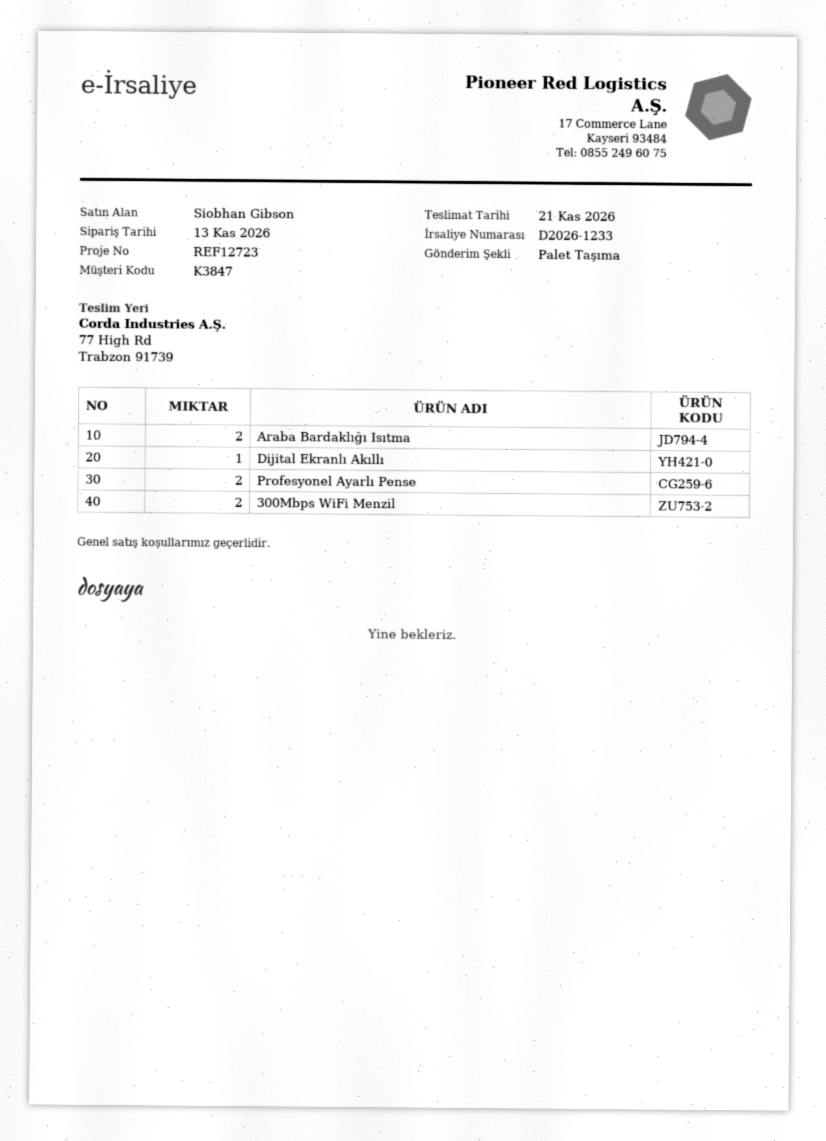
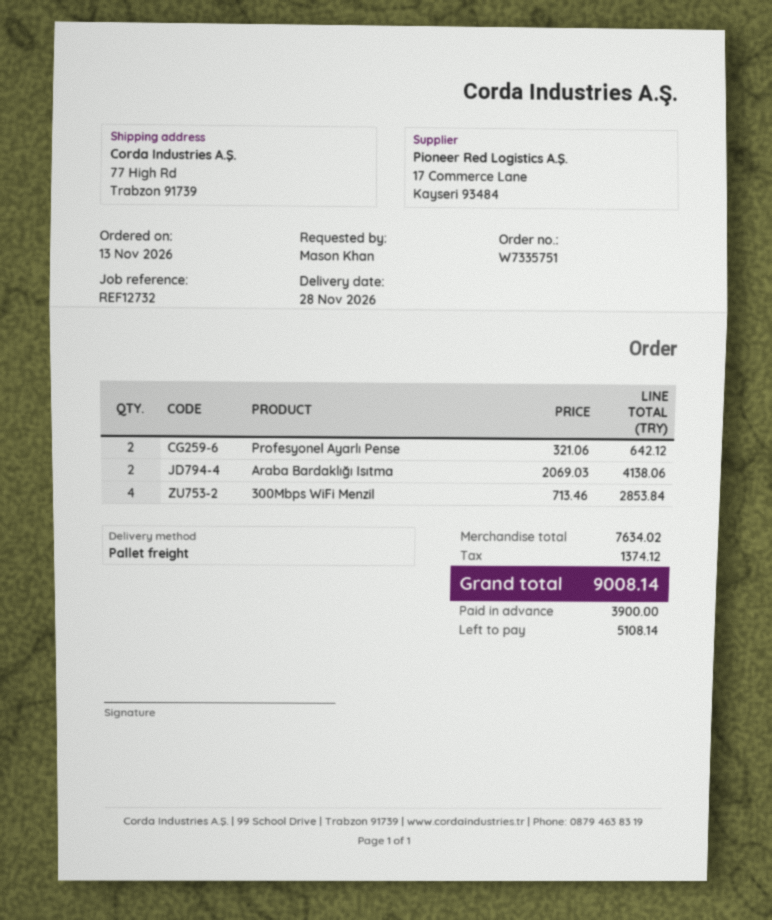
delivery date: 2026-11-21 -> 2026-11-28
reference: REF12723 -> REF12732
ordered by: Siobhan Gibson -> Mason Khan
Dijital Ekranlı Akıllı: 1 -> none
300Mbps WiFi Menzil: 2 -> 4

